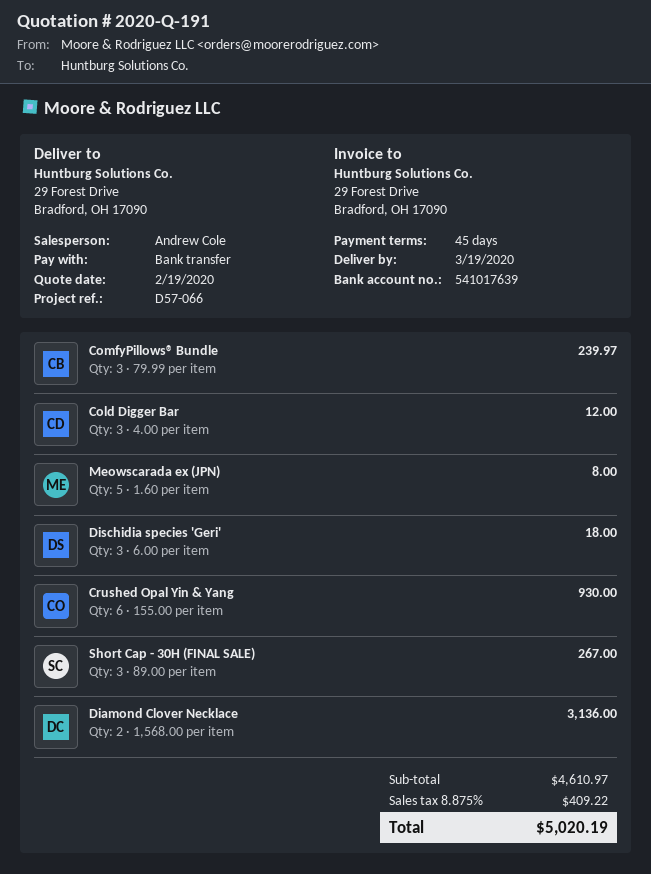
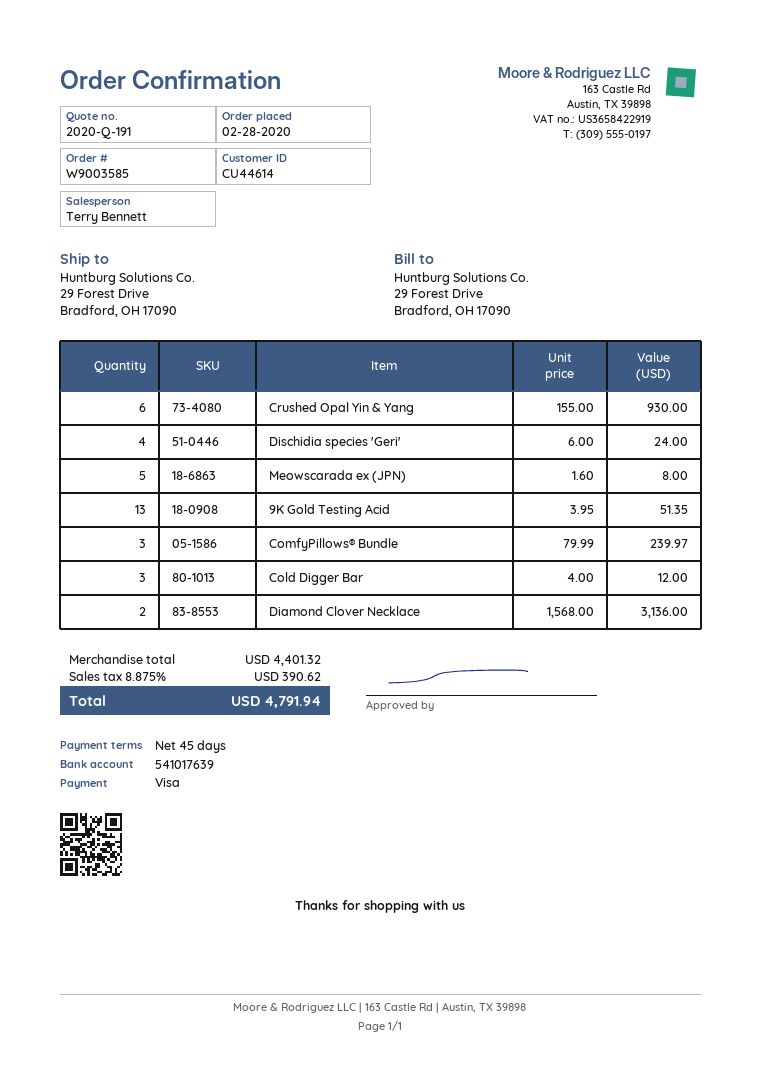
sales rep: Andrew Cole -> Terry Bennett
payment method: bank transfer -> Visa
Dischidia species 'Geri': 3 x 6.00 = 18.00 -> 4 x 6.00 = 24.00
Short Cap - 30H (FINAL SALE): 3 x 89.00 = 267.00 -> none
9K Gold Testing Acid: none -> 13 x 3.95 = 51.35
subtotal: 4610.97 -> 4401.32
tax: 8.875% = 409.22 -> 8.875% = 390.62
total: 5020.19 -> 4791.94

